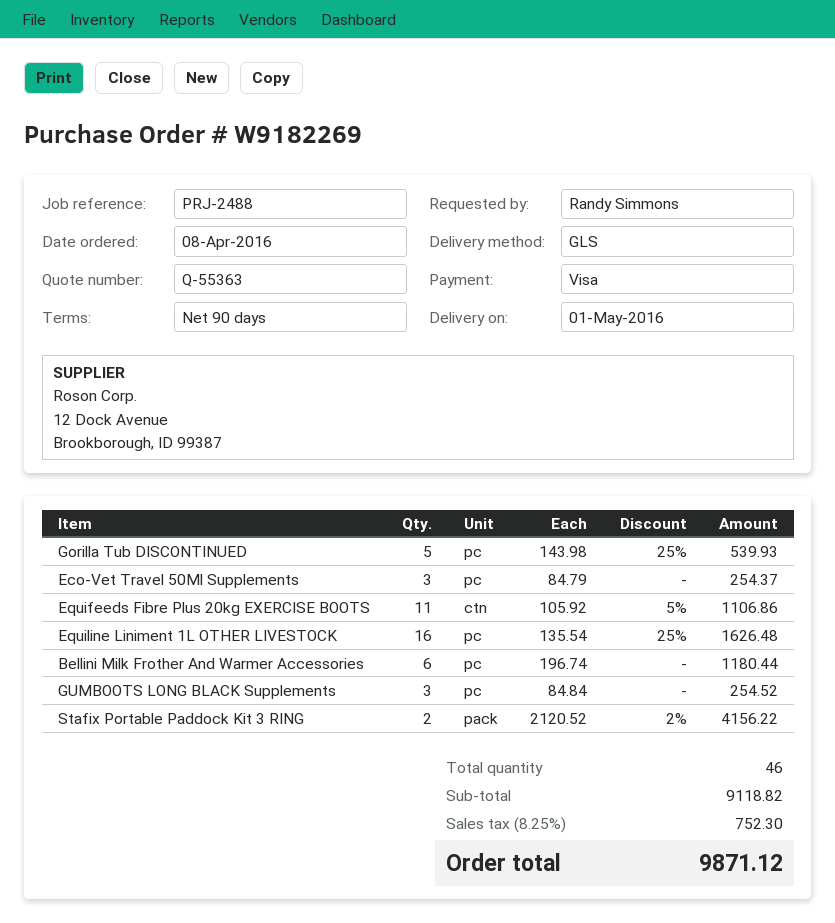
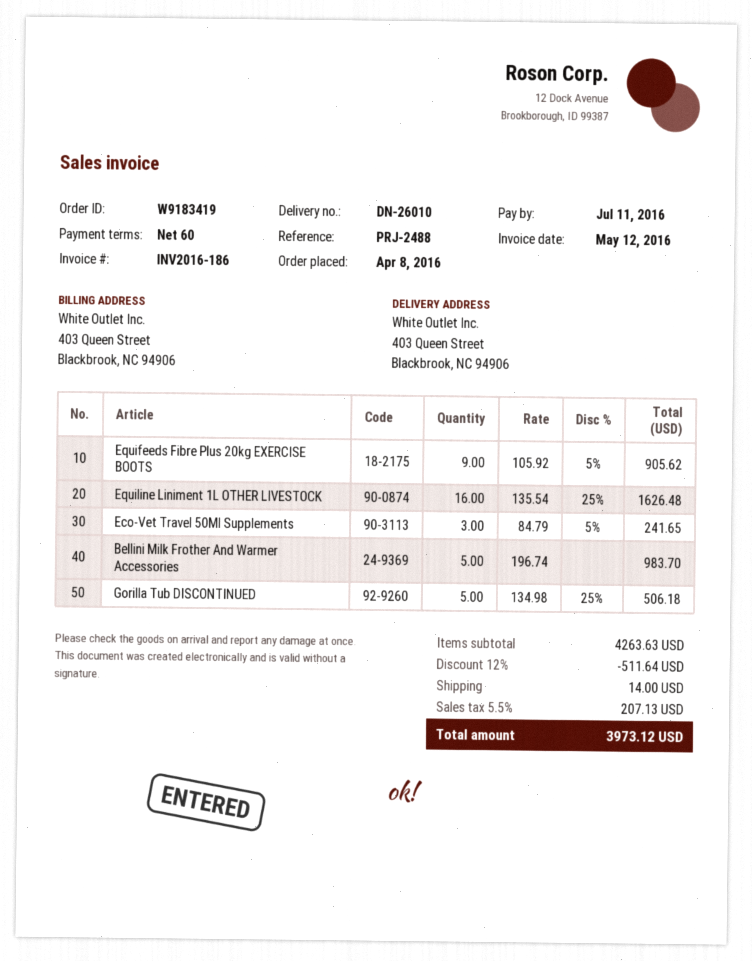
order number: W9182269 -> W9183419
payment terms: 90 days -> 60 days
Gorilla Tub DISCONTINUED: 5 x 143.98 - 25% = 539.93 -> 5 x 134.98 - 25% = 506.18
Eco-Vet Travel 50Ml Supplements: 3 x 84.79 = 254.37 -> 3 x 84.79 - 5% = 241.65
Equifeeds Fibre Plus 20kg EXERCISE BOOTS: 11 x 105.92 - 5% = 1106.86 -> 9 x 105.92 - 5% = 905.62
Bellini Milk Frother And Warmer Accessories: 6 x 196.74 = 1180.44 -> 5 x 196.74 = 983.70
GUMBOOTS LONG BLACK Supplements: 3 x 84.84 = 254.52 -> none
Stafix Portable Paddock Kit 3 RING: 2 x 2120.52 - 2% = 4156.22 -> none
subtotal: 9118.82 -> 4263.63
discount: none -> 12% = 511.64
shipping: none -> 14.00
tax: 8.25% = 752.30 -> 5.5% = 207.13
total: 9871.12 -> 3973.12

